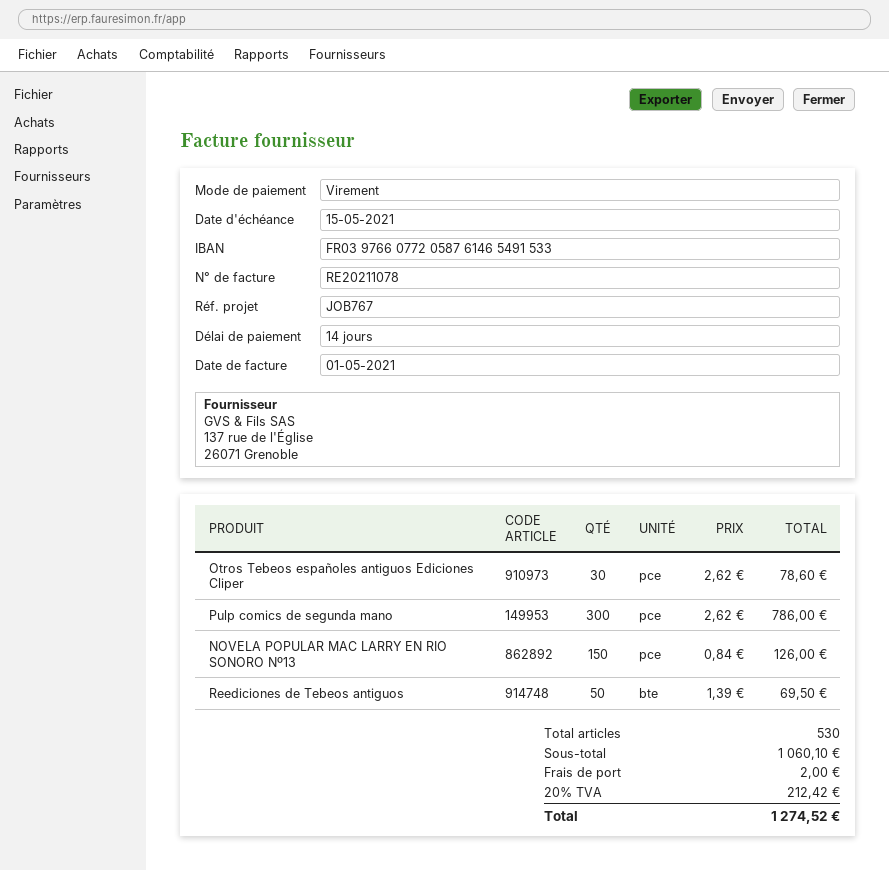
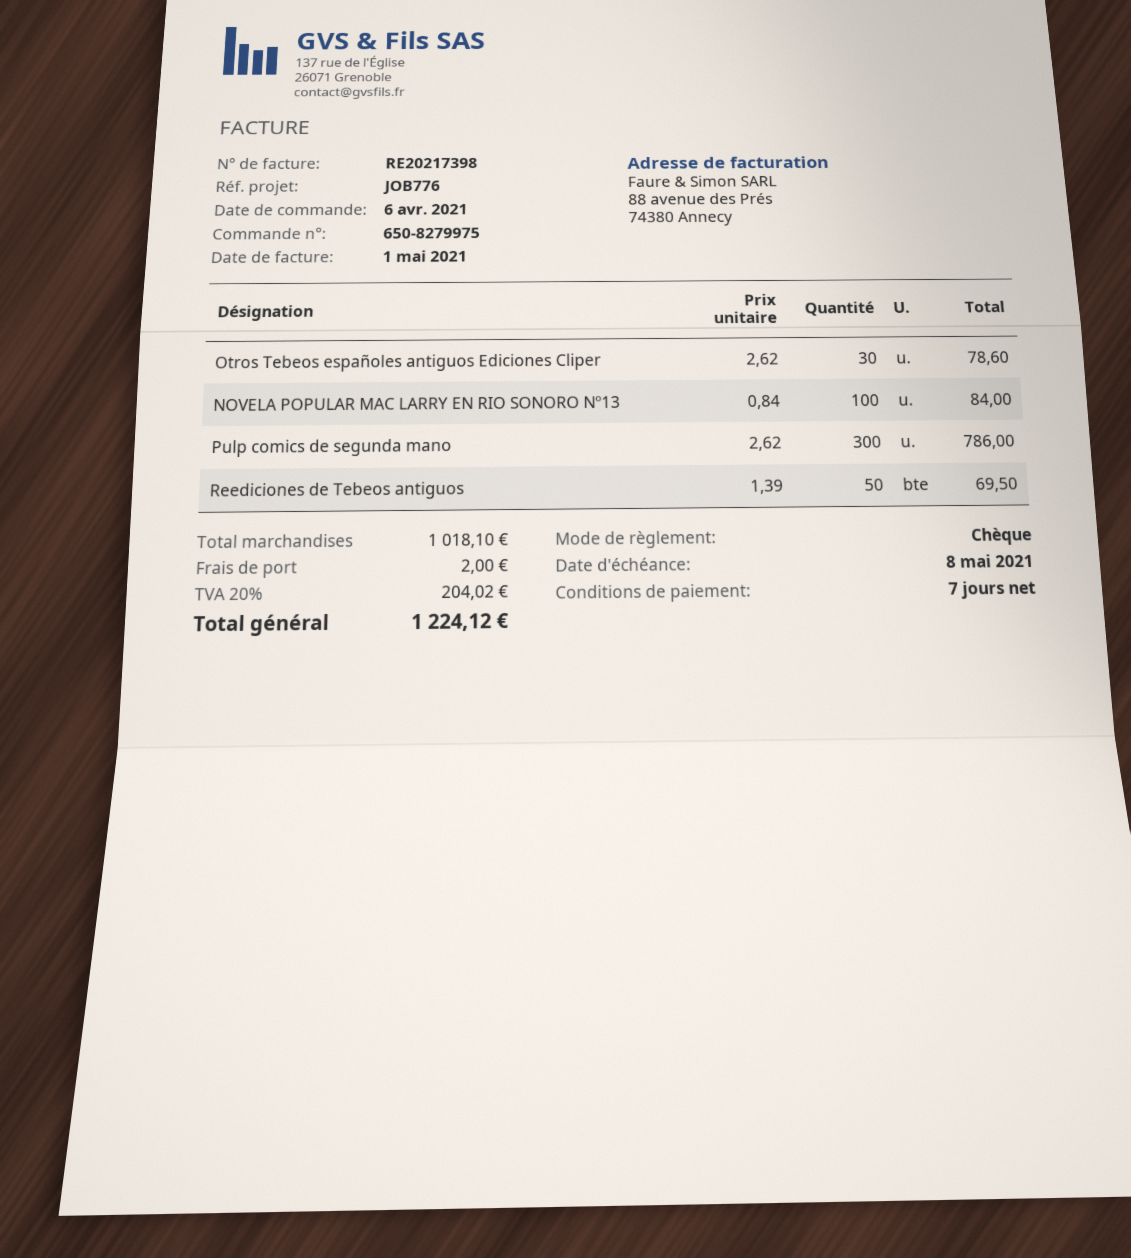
invoice number: RE20211078 -> RE20217398
payment terms: 14 days -> 7 days
due date: 2021-05-15 -> 2021-05-08
reference: JOB767 -> JOB776
payment method: bank transfer -> cheque
NOVELA POPULAR MAC LARRY EN RIO SONORO Nº13: 150 x 0.84 = 126.00 -> 100 x 0.84 = 84.00
subtotal: 1060.10 -> 1018.10
tax: 20% = 212.42 -> 20% = 204.02
total: 1274.52 -> 1224.12

